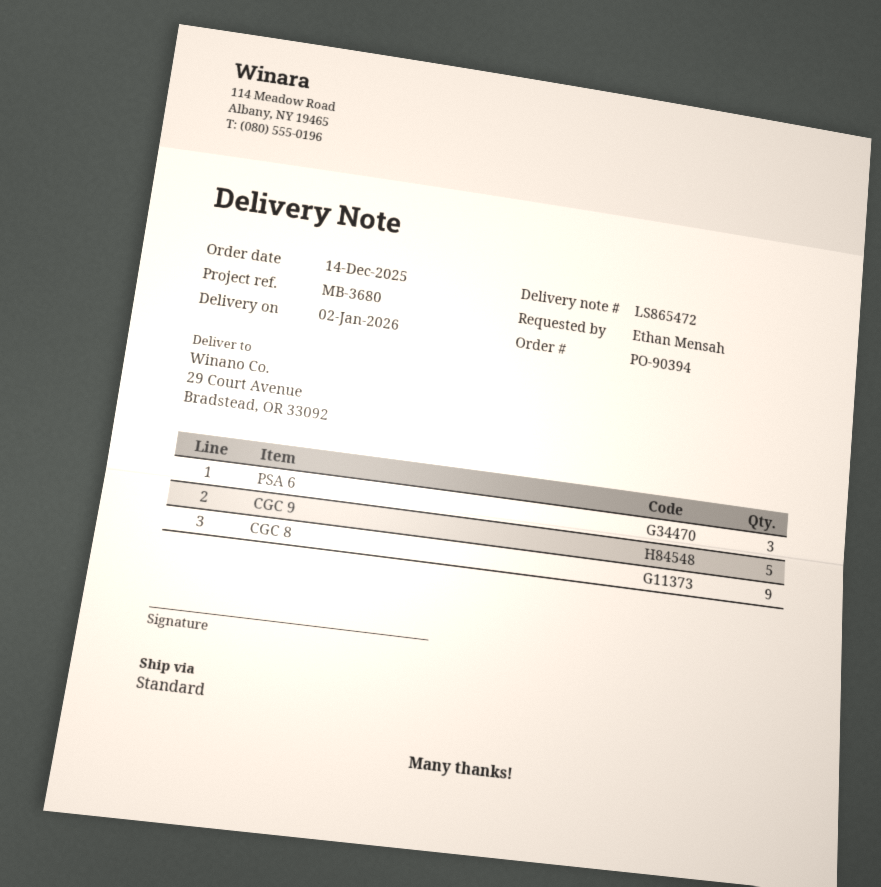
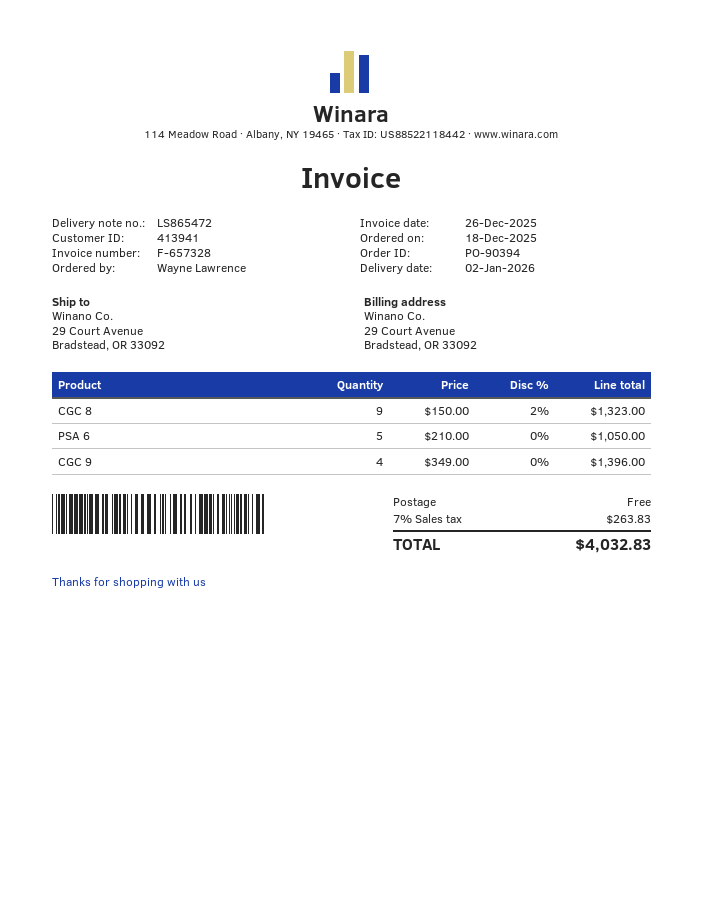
order date: 2025-12-14 -> 2025-12-18
ordered by: Ethan Mensah -> Wayne Lawrence
PSA 6: 3 -> 5
CGC 9: 5 -> 4

